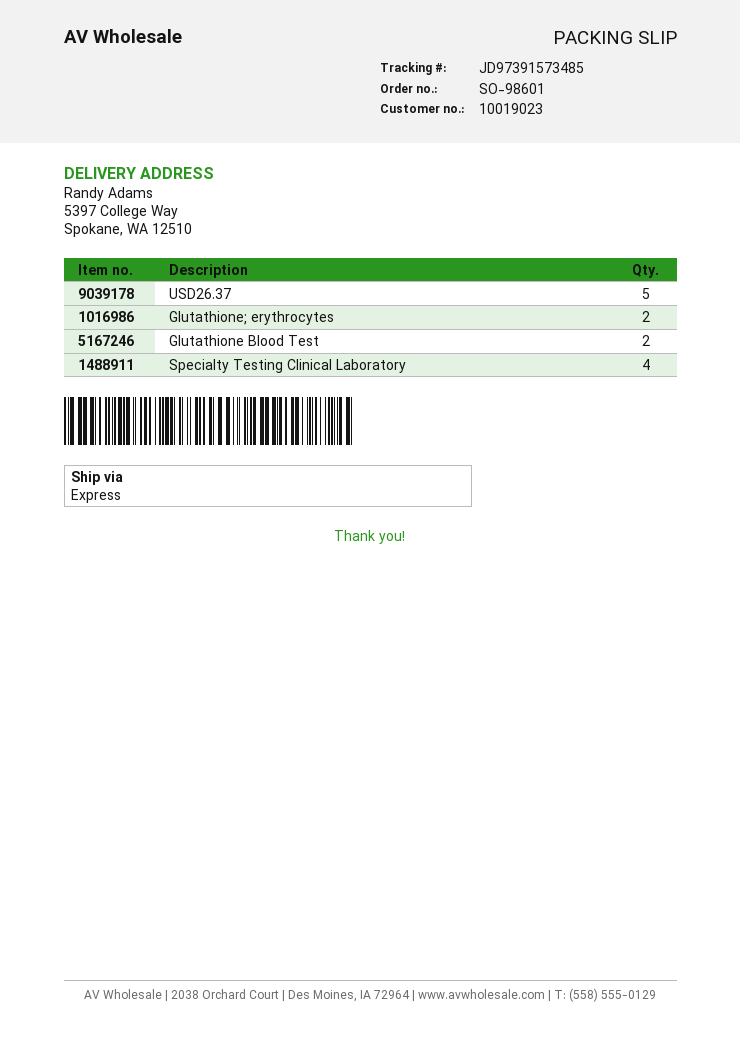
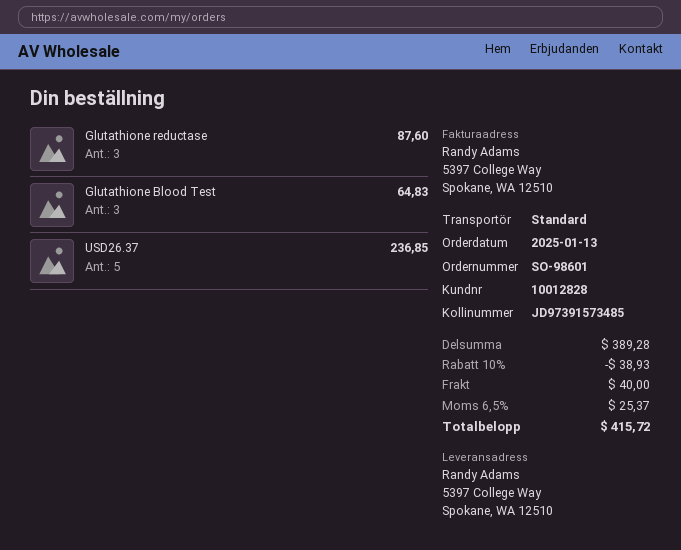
customer number: 10019023 -> 10012828
shipping method: express -> standard
Glutathione; erythrocytes: 2 -> none
Glutathione Blood Test: 2 -> 3
Specialty Testing Clinical Laboratory: 4 -> none
Glutathione reductase: none -> 3

